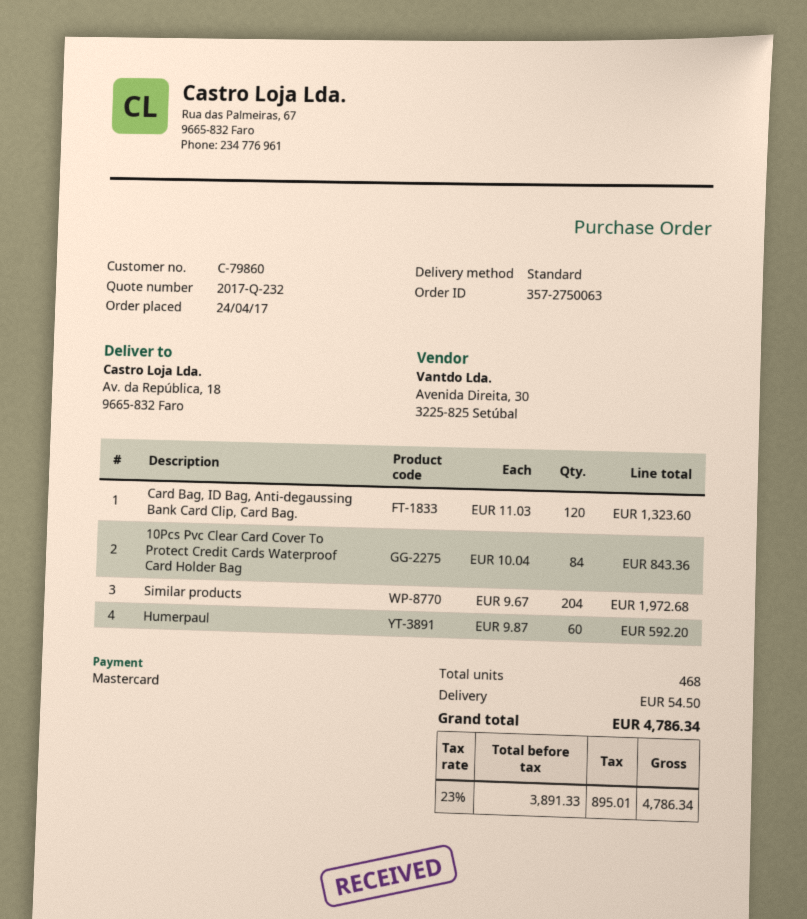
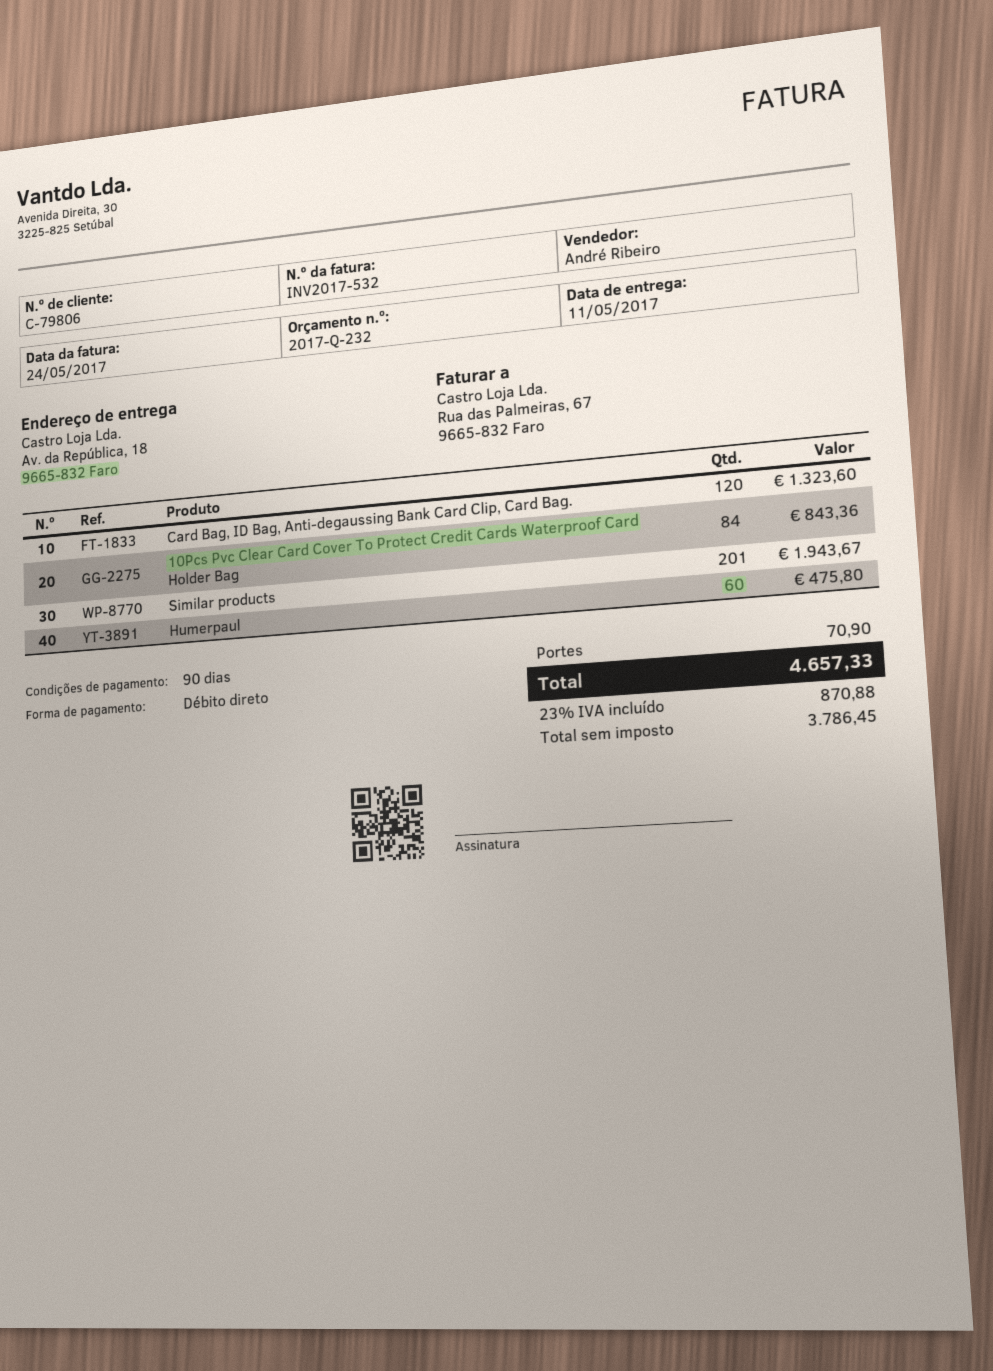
customer number: C-79860 -> C-79806
payment method: Mastercard -> direct debit
Similar products: 204 for 1972.68 -> 201 for 1943.67
Humerpaul: 60 for 592.20 -> 60 for 475.80
shipping: 54.50 -> 70.90
net: 3891.33 -> 3786.45
tax: 23% = 895.01 -> 23% = 870.88
total: 4786.34 -> 4657.33

